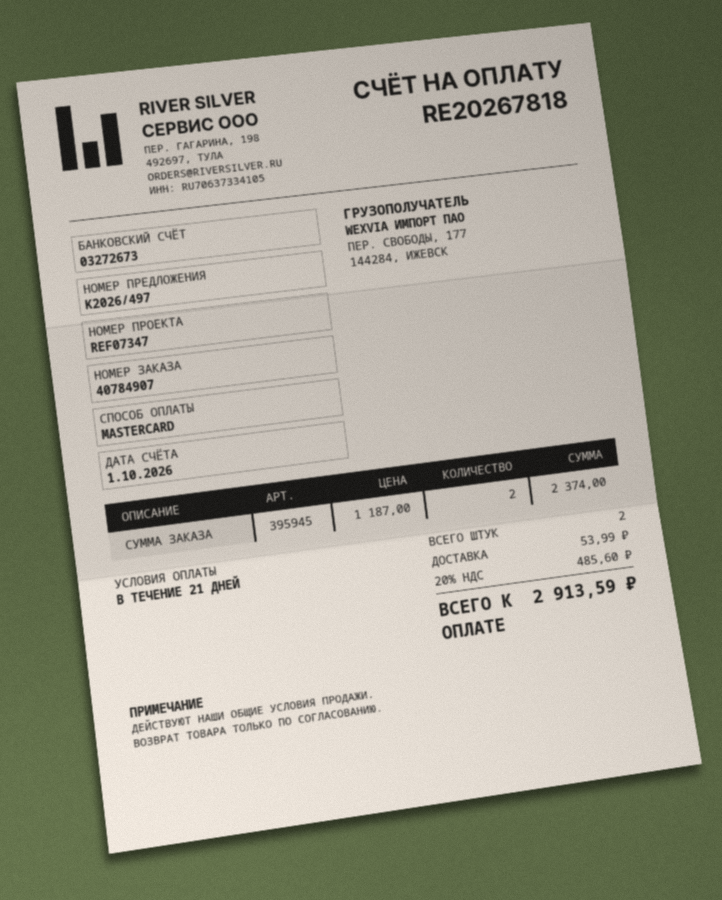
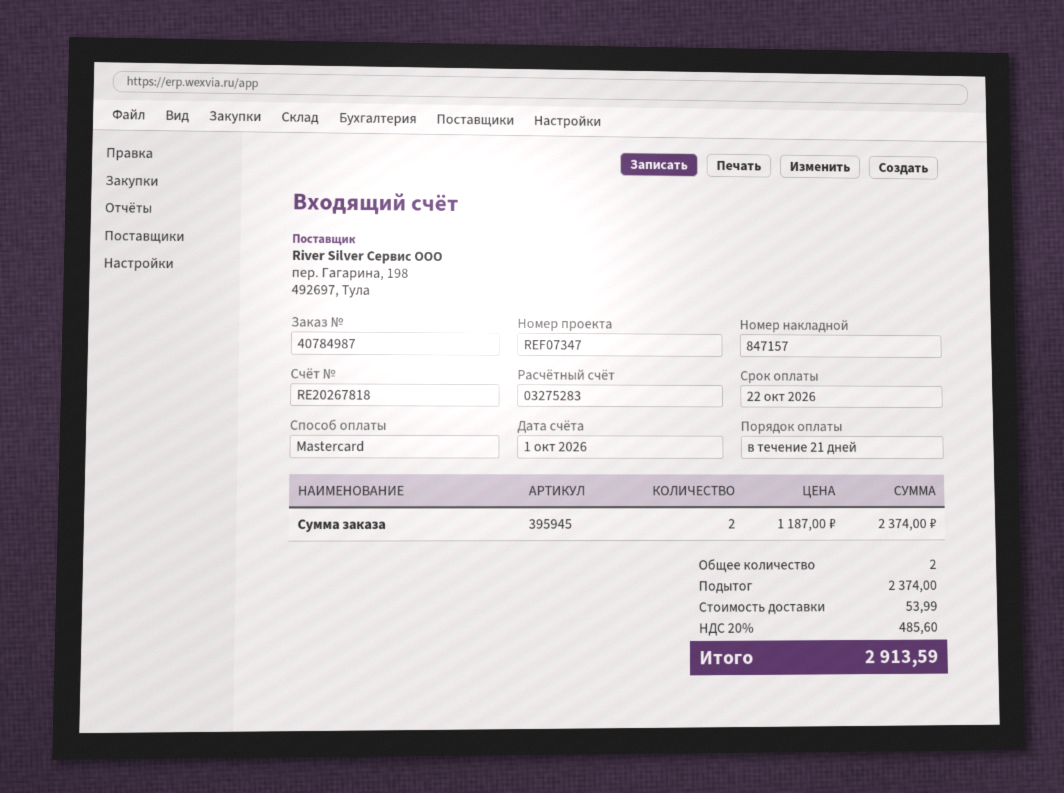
order number: 40784907 -> 40784987
bank account: 03272673 -> 03275283

